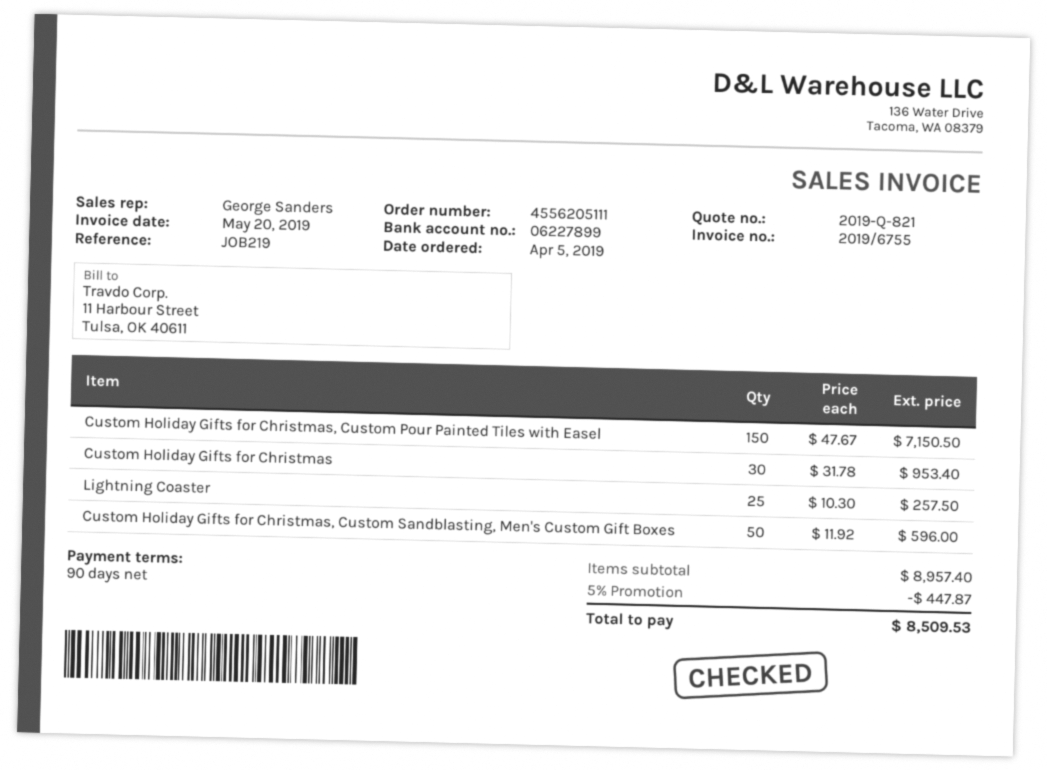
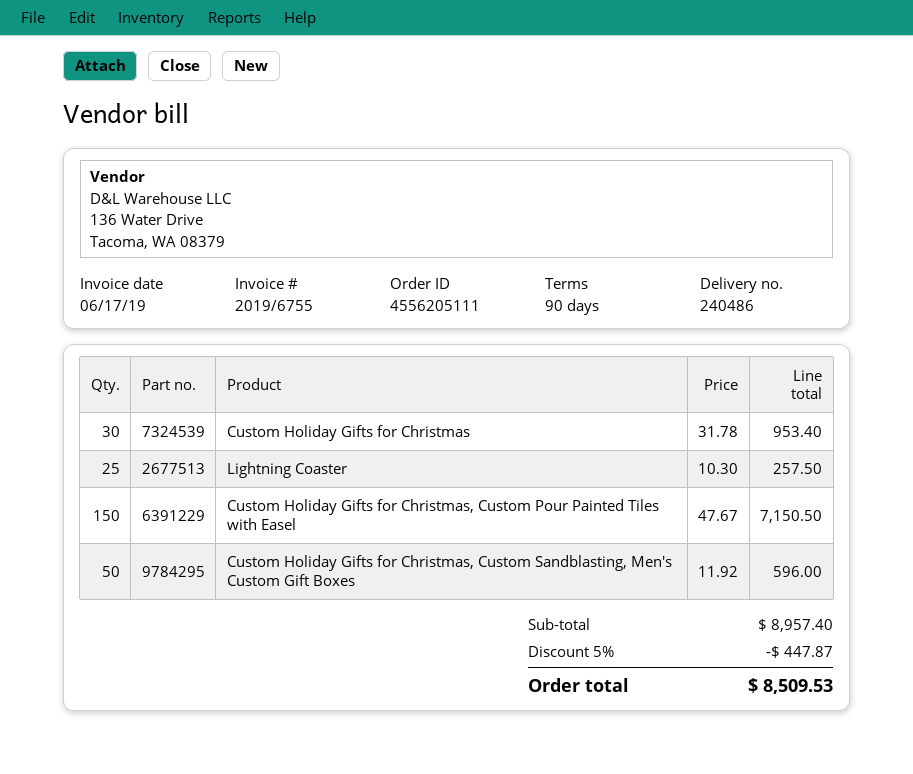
invoice date: 2019-05-20 -> 2019-06-17

